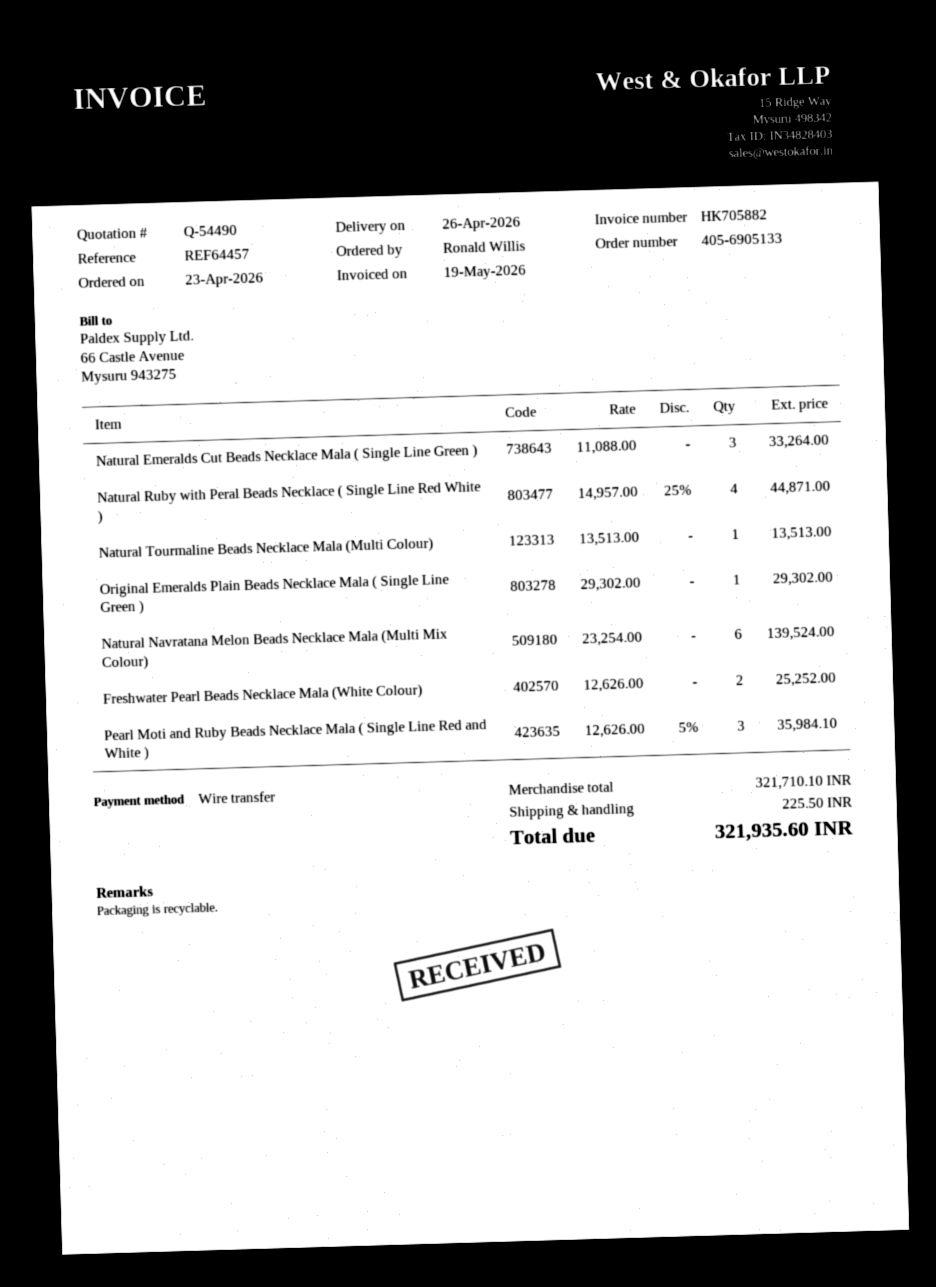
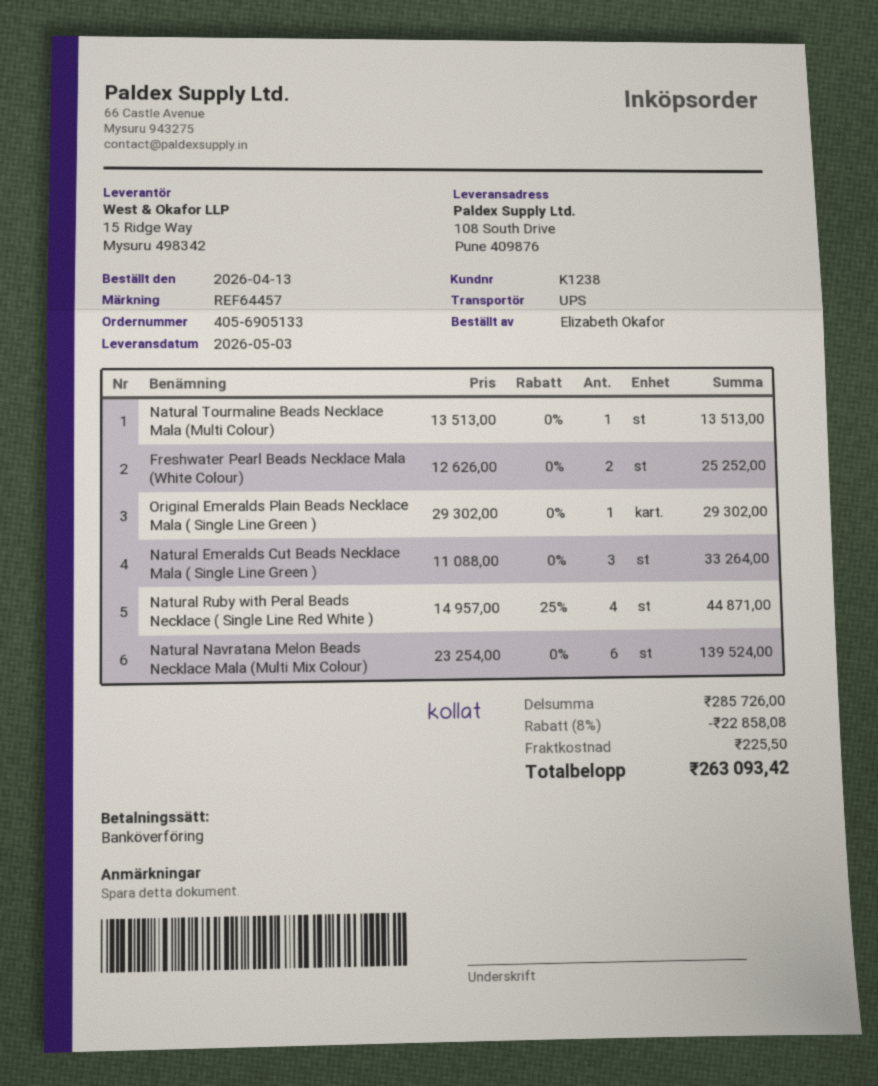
order date: 2026-04-23 -> 2026-04-13
delivery date: 2026-04-26 -> 2026-05-03
ordered by: Ronald Willis -> Elizabeth Okafor
Pearl Moti and Ruby Beads Necklace Mala ( Single Line Red and White ): 3 x 12626.00 - 5% = 35984.10 -> none
subtotal: 321710.10 -> 285726.00
discount: none -> 8% = 22858.08
total: 321935.60 -> 263093.42

